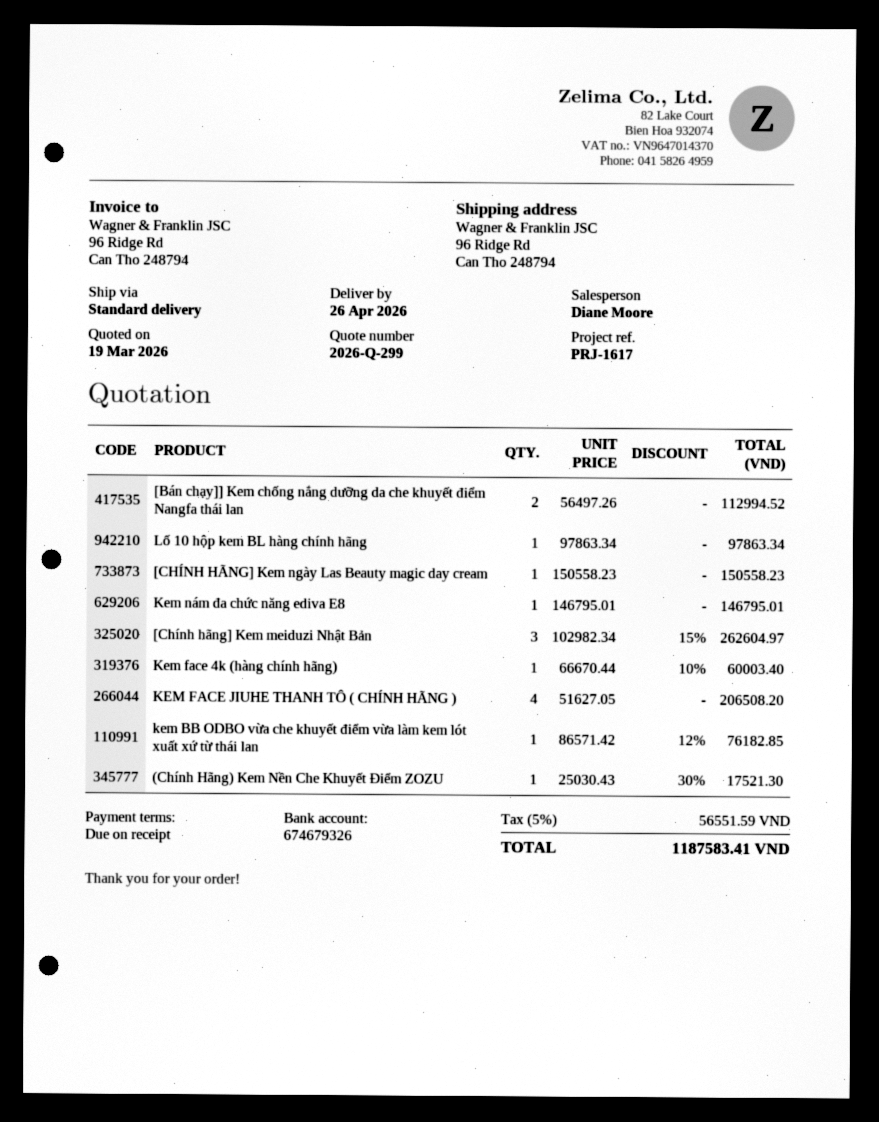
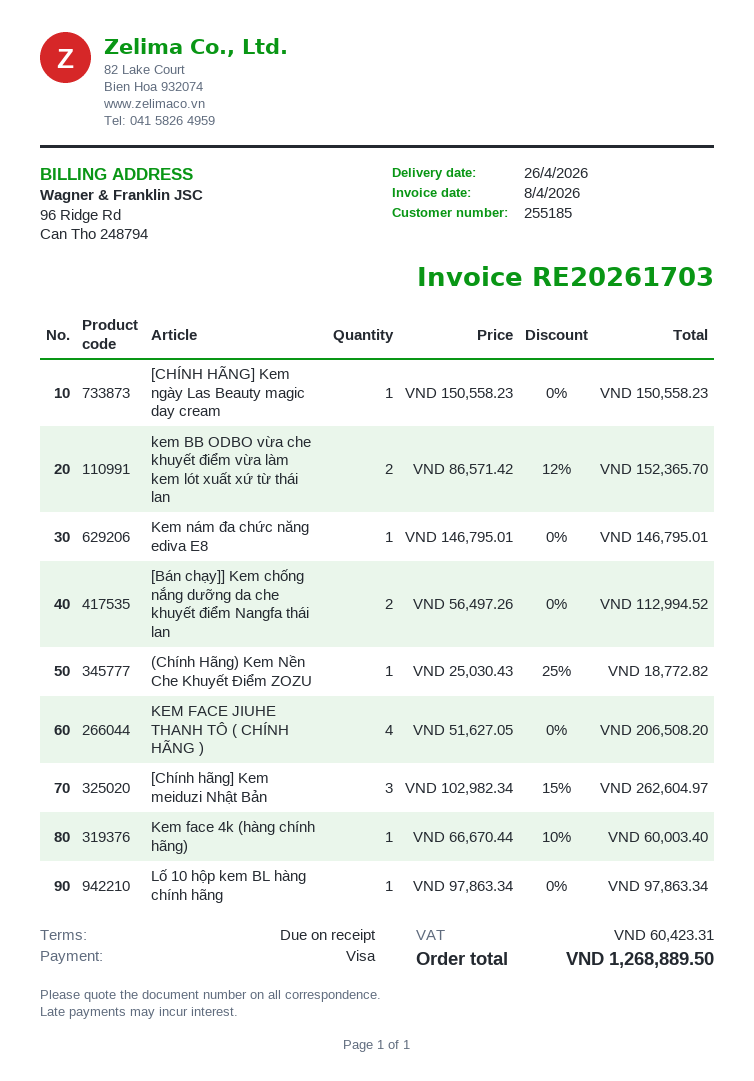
kem BB ODBO vừa che khuyết điểm vừa làm kem lót xuất xứ từ thái lan: 1 x 86571.42 - 12% = 76182.85 -> 2 x 86571.42 - 12% = 152365.70
(Chính Hãng) Kem Nền Che Khuyết Điểm ZOZU: 1 x 25030.43 - 30% = 17521.30 -> 1 x 25030.43 - 25% = 18772.82
tax: 56551.59 -> 60423.31
total: 1187583.41 -> 1268889.50

